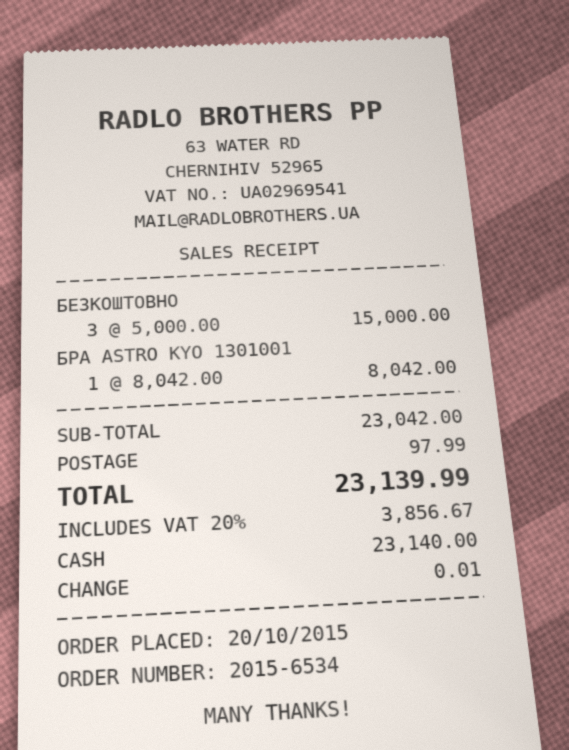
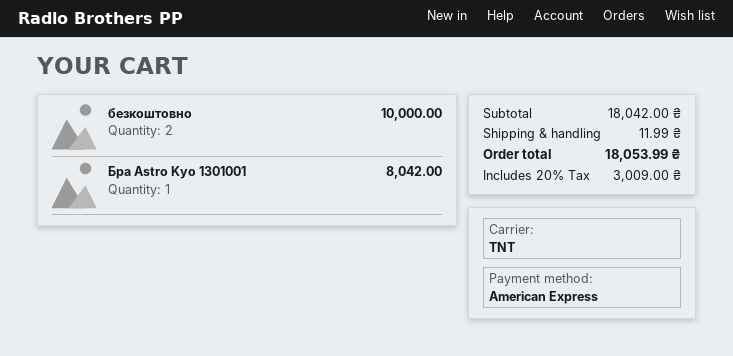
payment method: cash -> American Express
БЕЗКОШТОВНО: 3 for 15000.00 -> 2 for 10000.00
subtotal: 23042.00 -> 18042.00
shipping: 97.99 -> 11.99
tax: 20% = 3856.67 -> 20% = 3009.00
total: 23139.99 -> 18053.99

